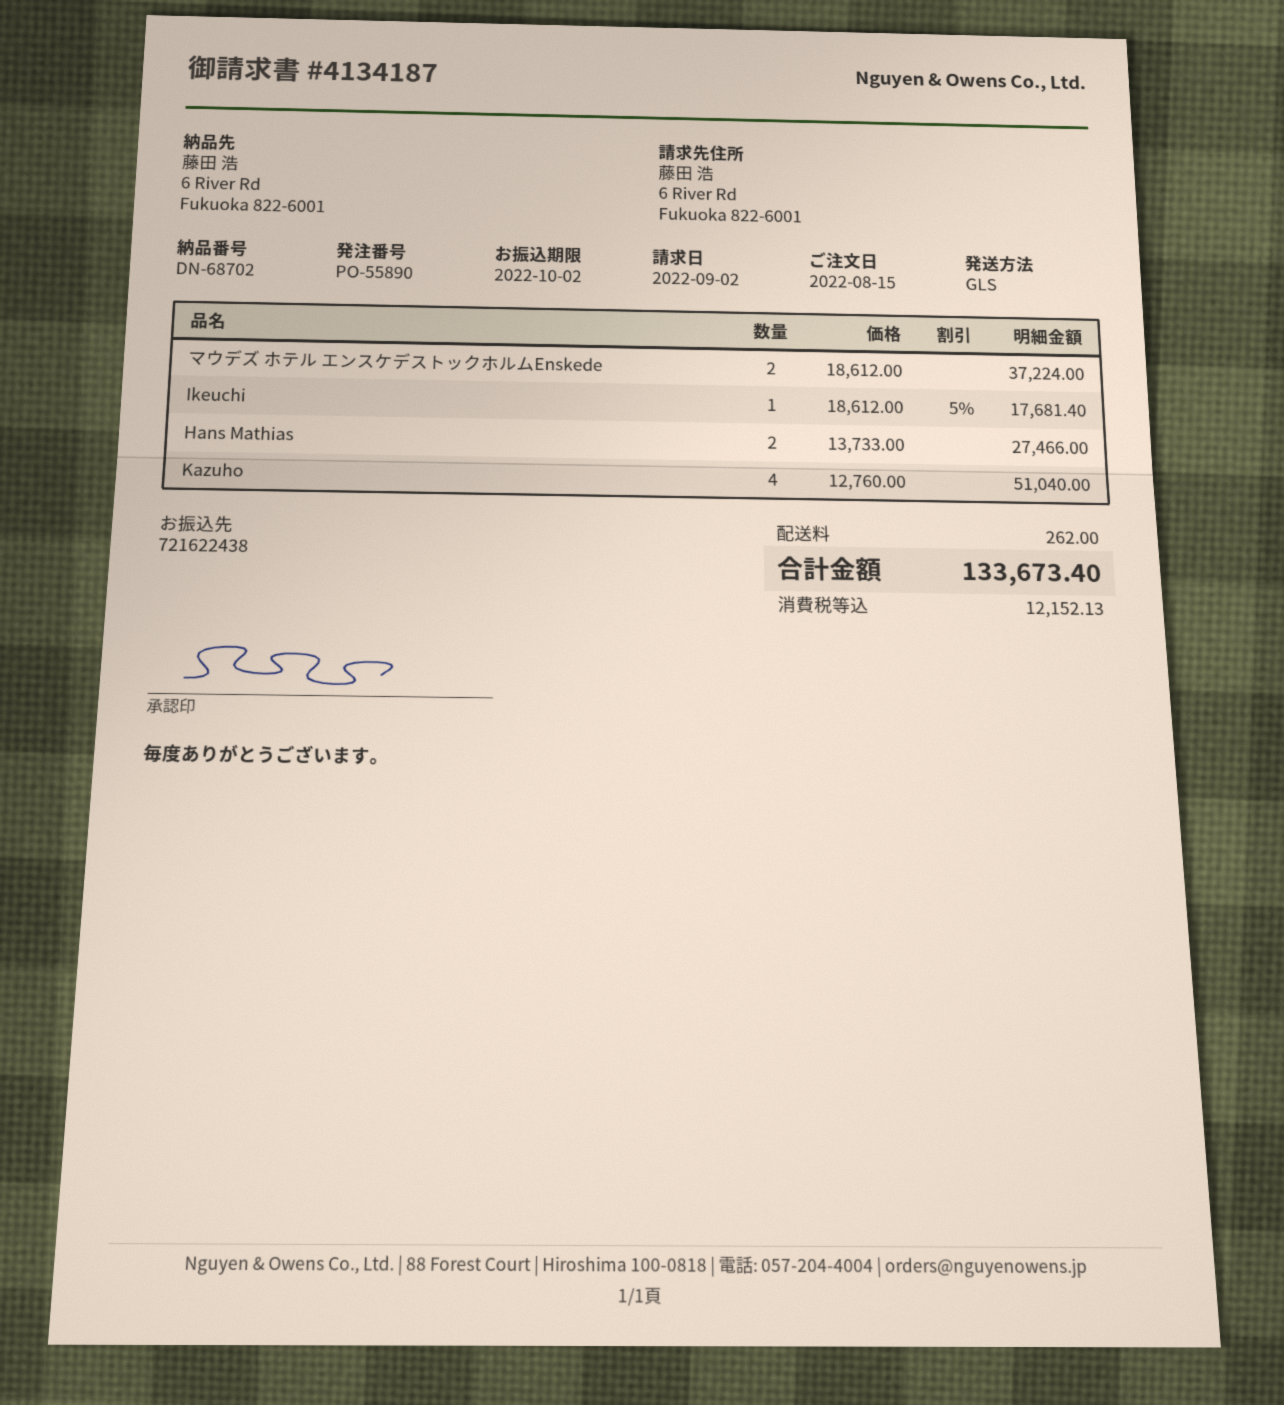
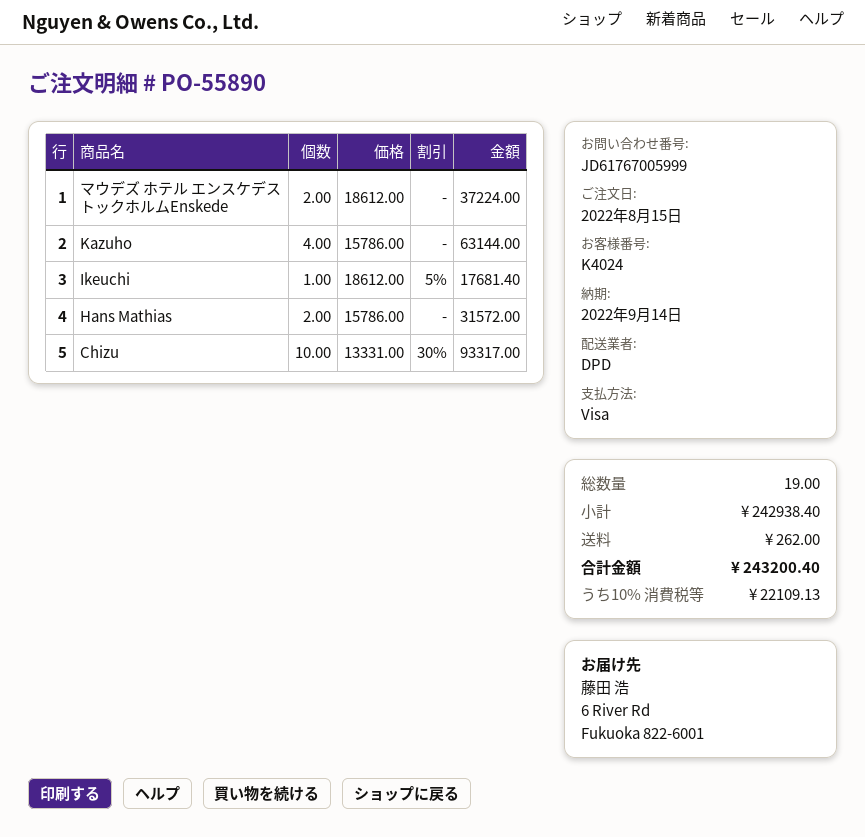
shipping method: GLS -> DPD
Hans Mathias: 2 x 13733.00 = 27466.00 -> 2 x 15786.00 = 31572.00
Kazuho: 4 x 12760.00 = 51040.00 -> 4 x 15786.00 = 63144.00
Chizu: none -> 10 x 13331.00 - 30% = 93317.00
tax: 12152.13 -> 22109.13
total: 133673.40 -> 243200.40

